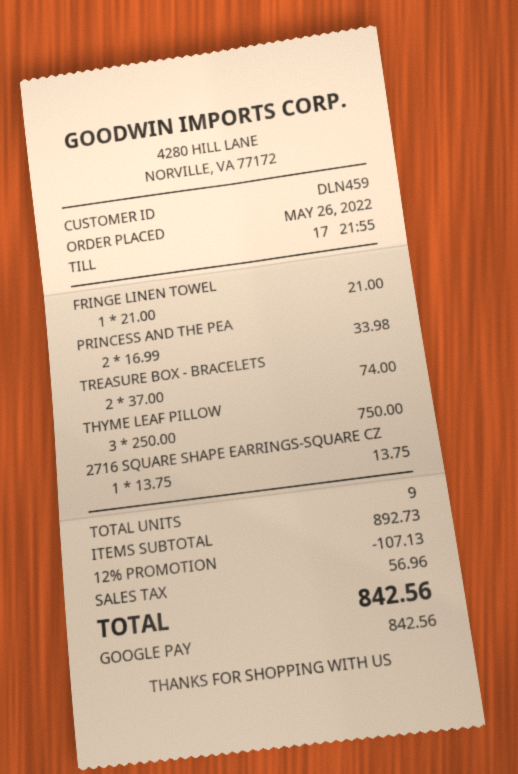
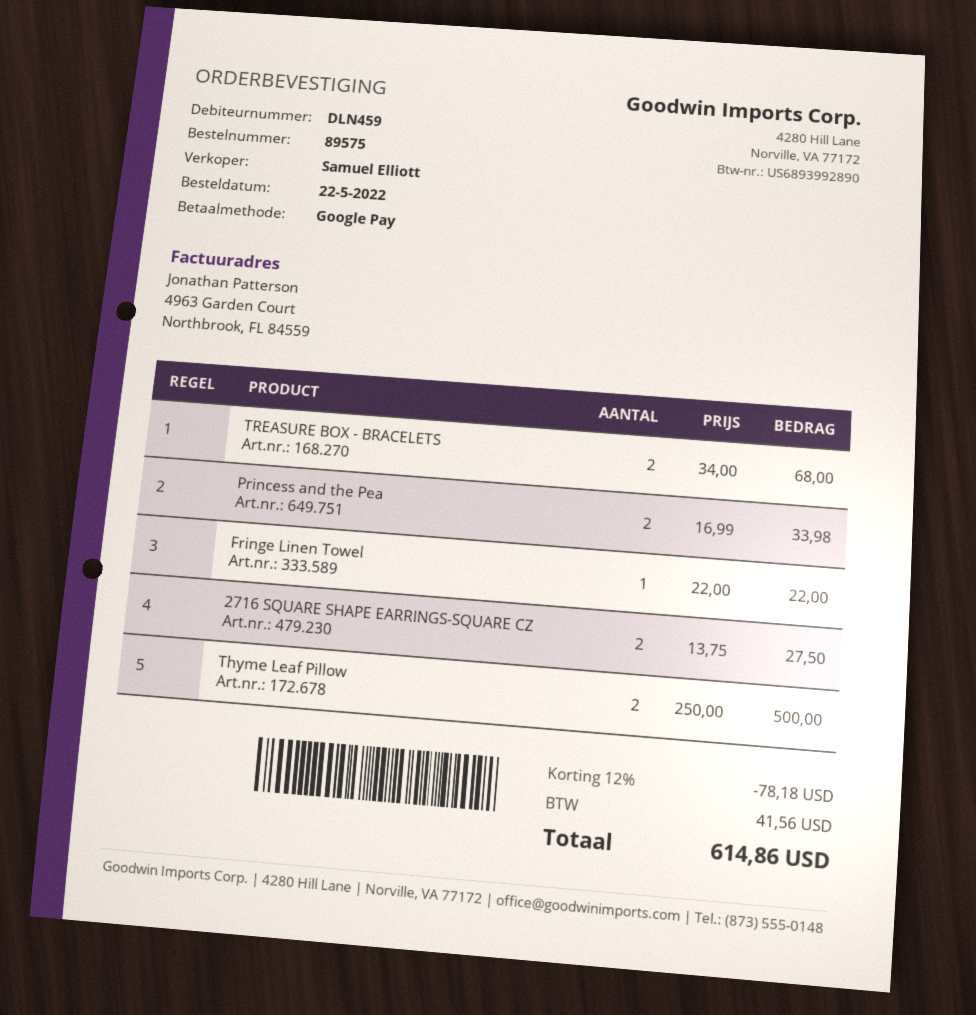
order date: 2022-05-26 -> 2022-05-22
FRINGE LINEN TOWEL: 1 x 21.00 = 21.00 -> 1 x 22.00 = 22.00
TREASURE BOX - BRACELETS: 2 x 37.00 = 74.00 -> 2 x 34.00 = 68.00
THYME LEAF PILLOW: 3 x 250.00 = 750.00 -> 2 x 250.00 = 500.00
2716 SQUARE SHAPE EARRINGS-SQUARE CZ: 1 x 13.75 = 13.75 -> 2 x 13.75 = 27.50
discount: 12% = 107.13 -> 12% = 78.18
tax: 56.96 -> 41.56
total: 842.56 -> 614.86

